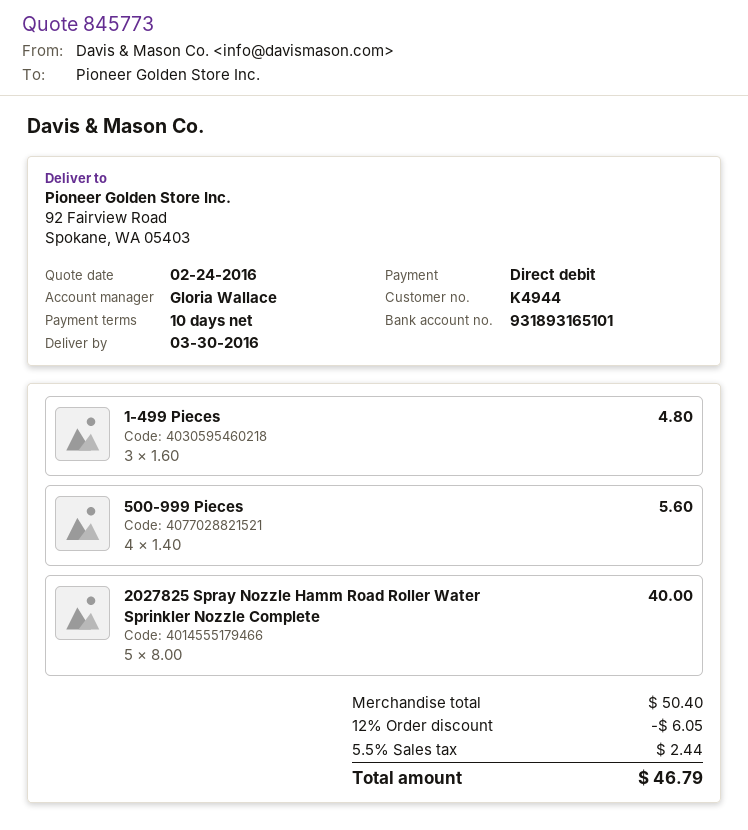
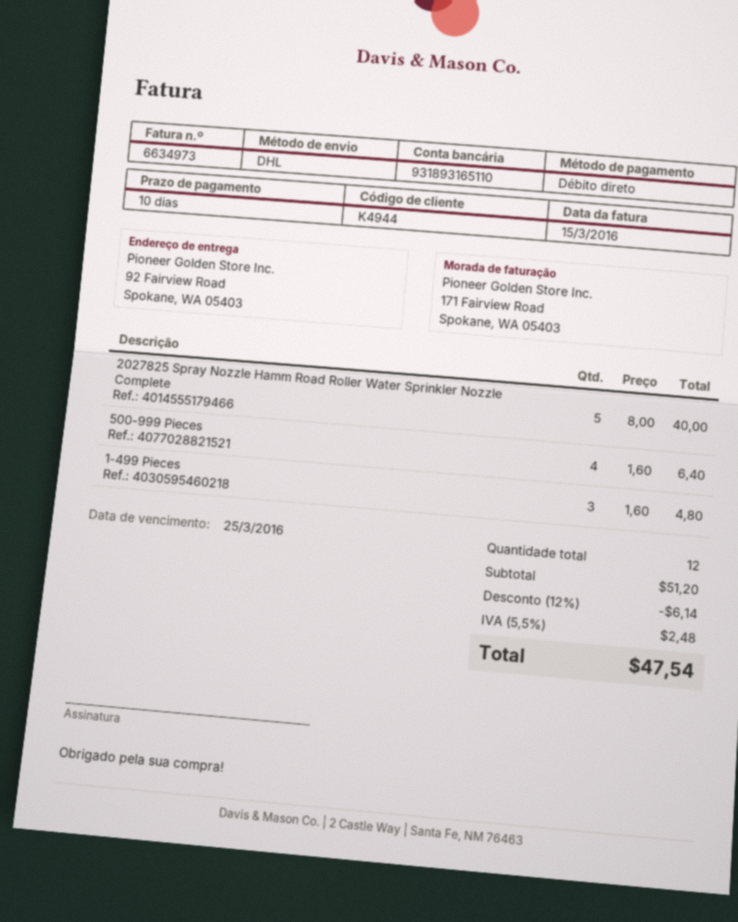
bank account: 931893165101 -> 931893165110
500-999 Pieces: 4 x 1.40 = 5.60 -> 4 x 1.60 = 6.40
subtotal: 50.40 -> 51.20
discount: 12% = 6.05 -> 12% = 6.14
tax: 5.5% = 2.44 -> 5.5% = 2.48
total: 46.79 -> 47.54

